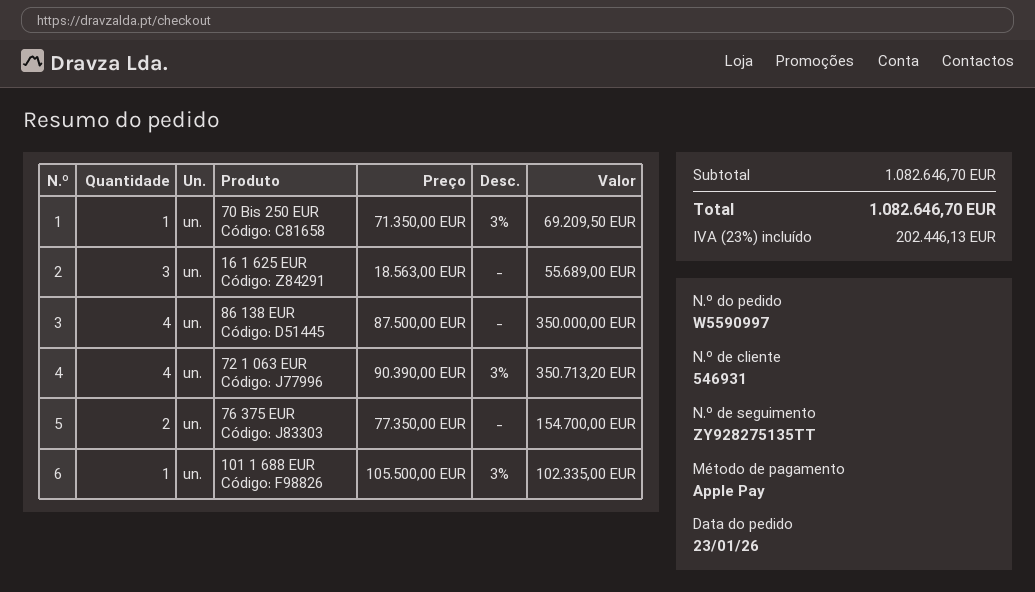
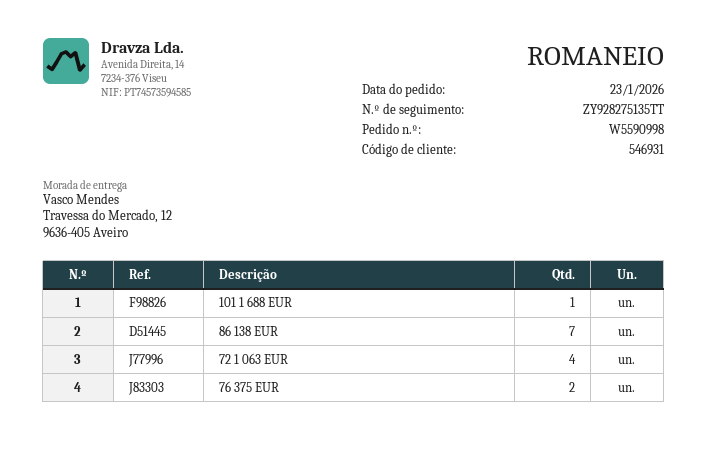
order number: W5590997 -> W5590998
70 Bis 250 EUR: 1 -> none
16 1 625 EUR: 3 -> none
86 138 EUR: 4 -> 7

